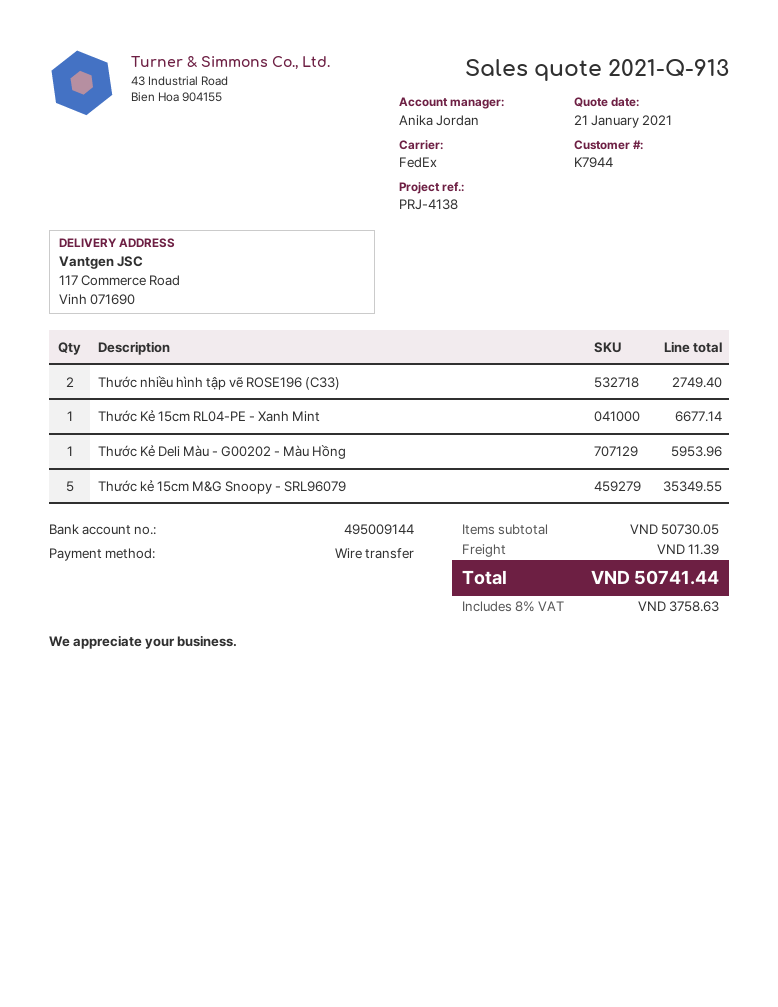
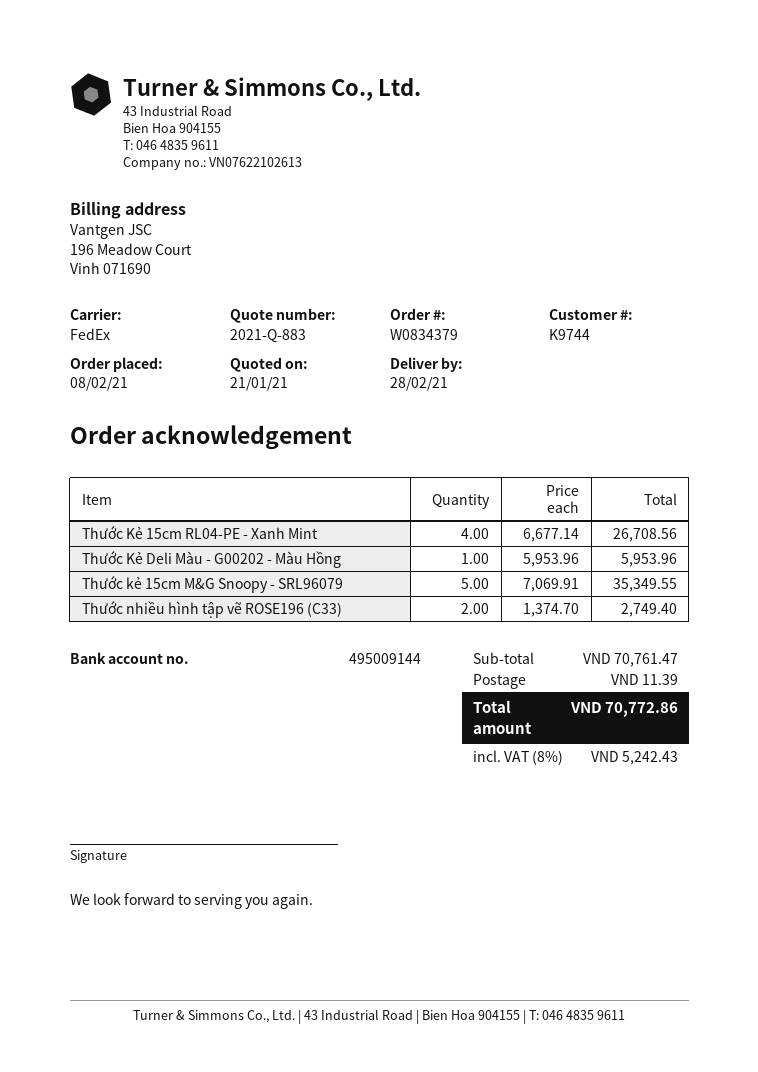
quote number: 2021-Q-913 -> 2021-Q-883
customer number: K7944 -> K9744
Thước Kẻ 15cm RL04-PE - Xanh Mint: 1 for 6677.14 -> 4 for 26708.56
subtotal: 50730.05 -> 70761.47
tax: 8% = 3758.63 -> 8% = 5242.43
total: 50741.44 -> 70772.86

